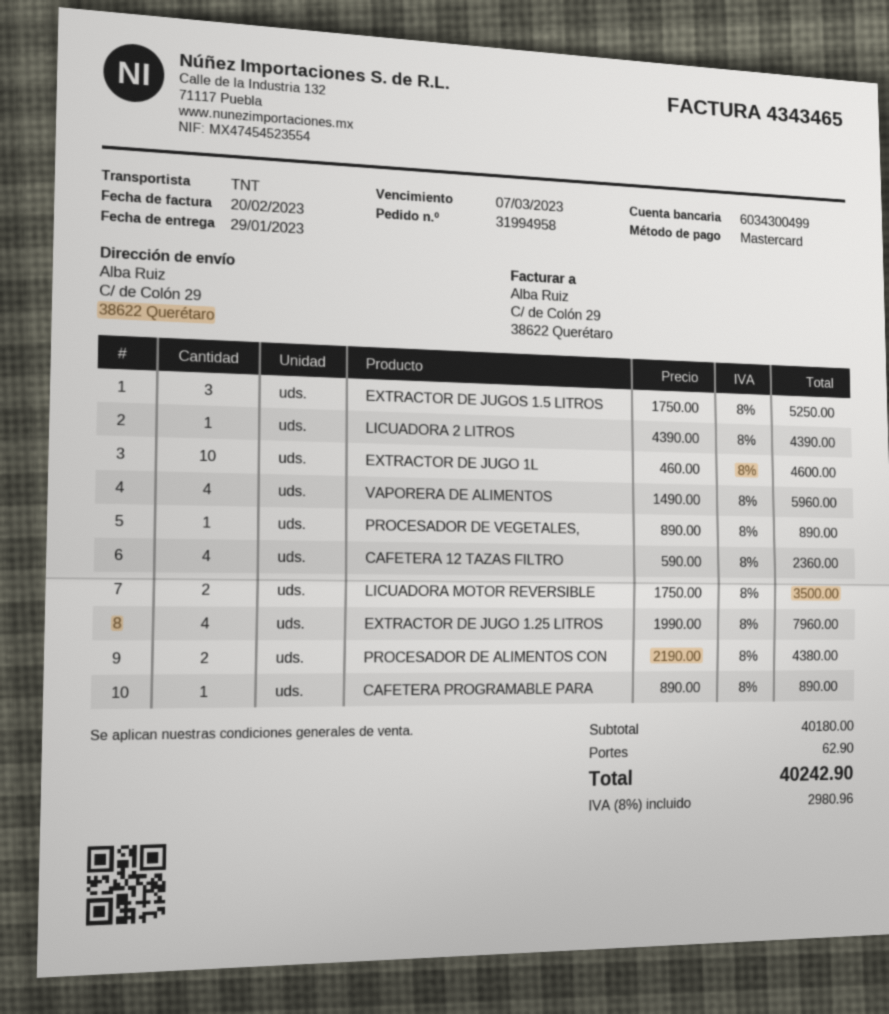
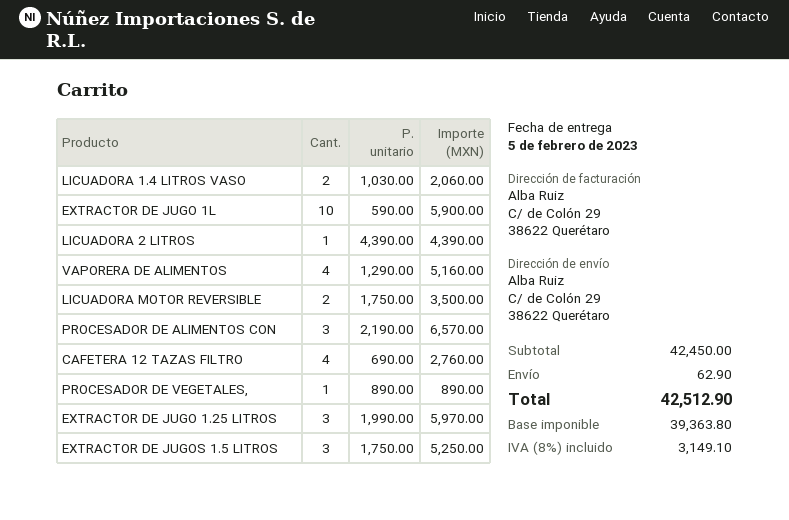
delivery date: 2023-01-29 -> 2023-02-05
EXTRACTOR DE JUGO 1L: 10 x 460.00 = 4600.00 -> 10 x 590.00 = 5900.00
VAPORERA DE ALIMENTOS: 4 x 1490.00 = 5960.00 -> 4 x 1290.00 = 5160.00
CAFETERA 12 TAZAS FILTRO: 4 x 590.00 = 2360.00 -> 4 x 690.00 = 2760.00
EXTRACTOR DE JUGO 1.25 LITROS: 4 x 1990.00 = 7960.00 -> 3 x 1990.00 = 5970.00
PROCESADOR DE ALIMENTOS CON: 2 x 2190.00 = 4380.00 -> 3 x 2190.00 = 6570.00
CAFETERA PROGRAMABLE PARA: 1 x 890.00 = 890.00 -> none
LICUADORA 1.4 LITROS VASO: none -> 2 x 1030.00 = 2060.00
subtotal: 40180.00 -> 42450.00
tax: 8% = 2980.96 -> 8% = 3149.10
total: 40242.90 -> 42512.90

